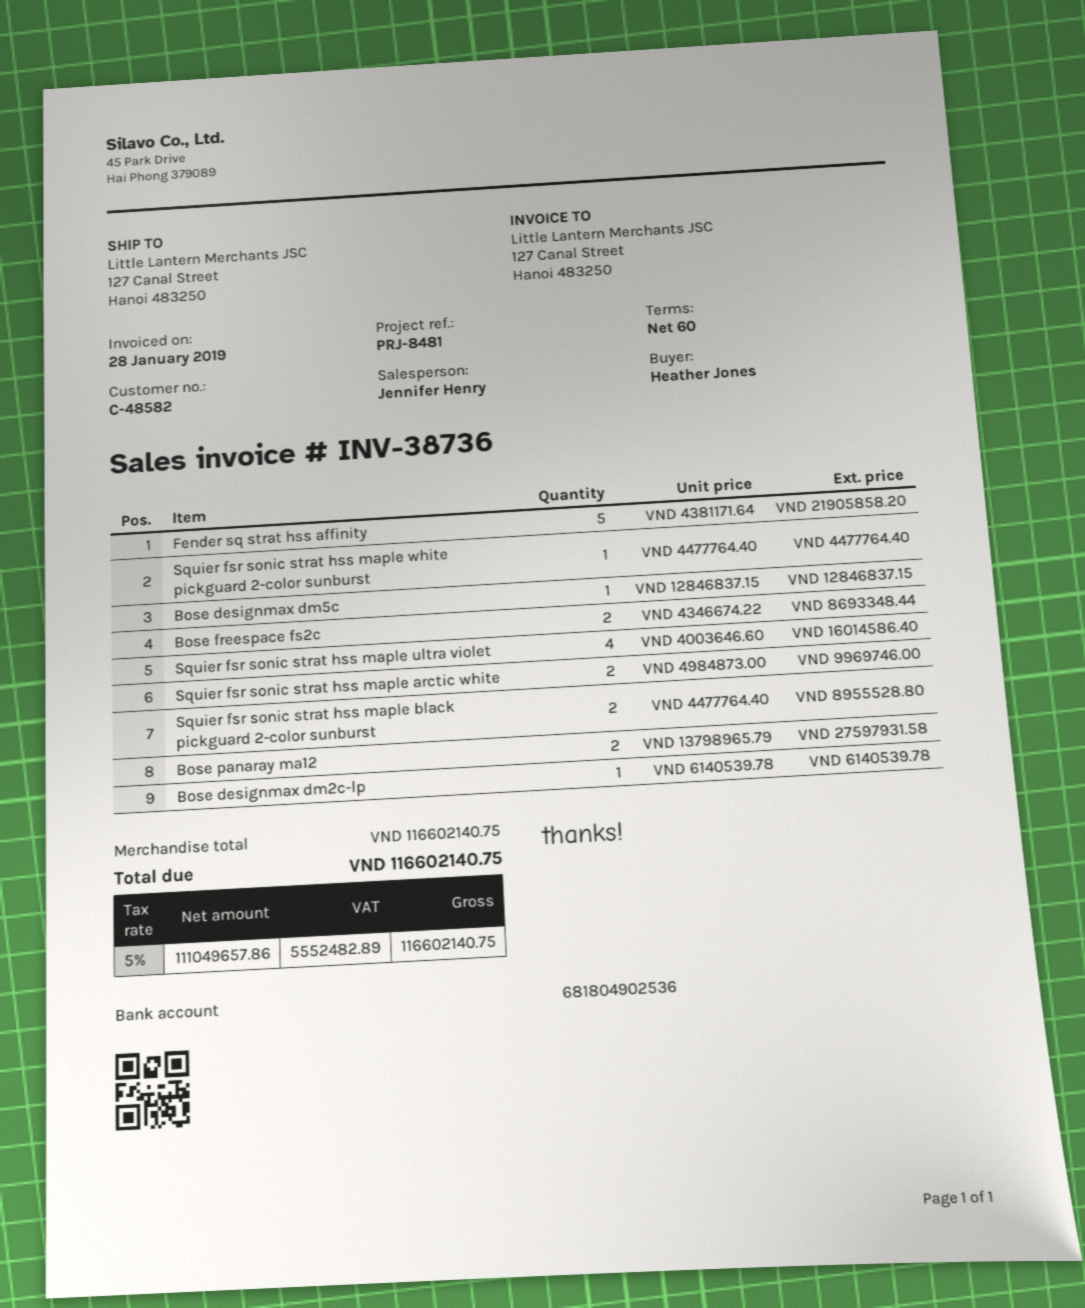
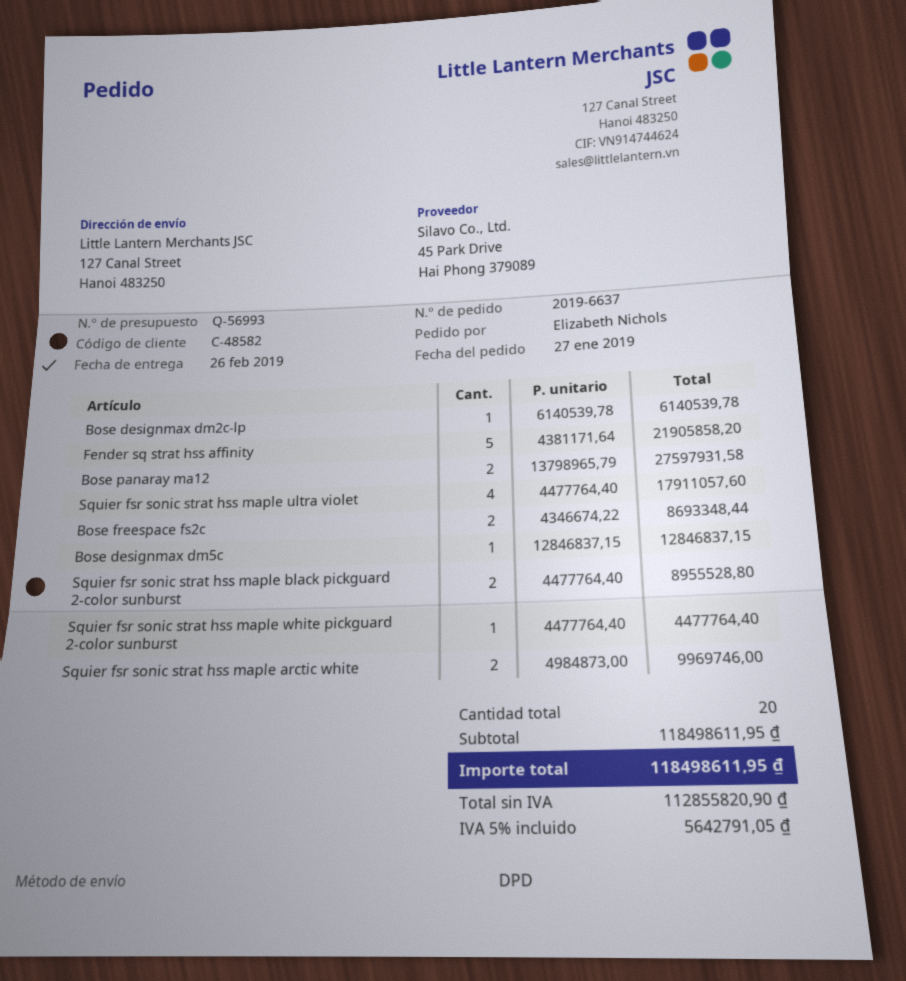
ordered by: Heather Jones -> Elizabeth Nichols
Squier fsr sonic strat hss maple ultra violet: 4 x 4003646.60 = 16014586.40 -> 4 x 4477764.40 = 17911057.60
subtotal: 116602140.75 -> 118498611.95
net: 111049657.86 -> 112855820.90
tax: 5% = 5552482.89 -> 5% = 5642791.05
total: 116602140.75 -> 118498611.95

